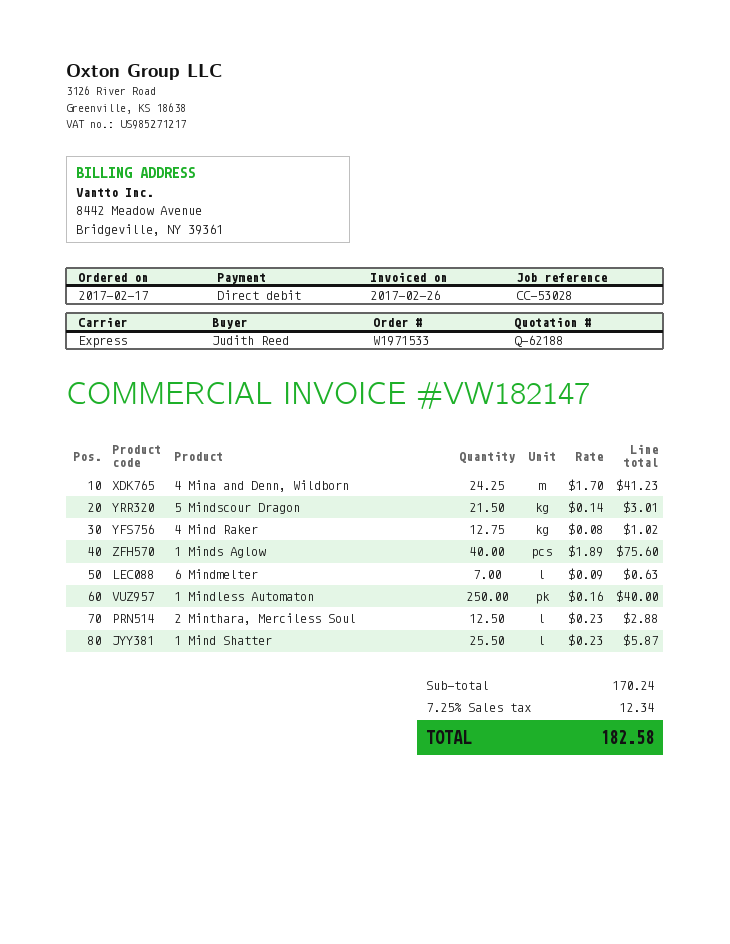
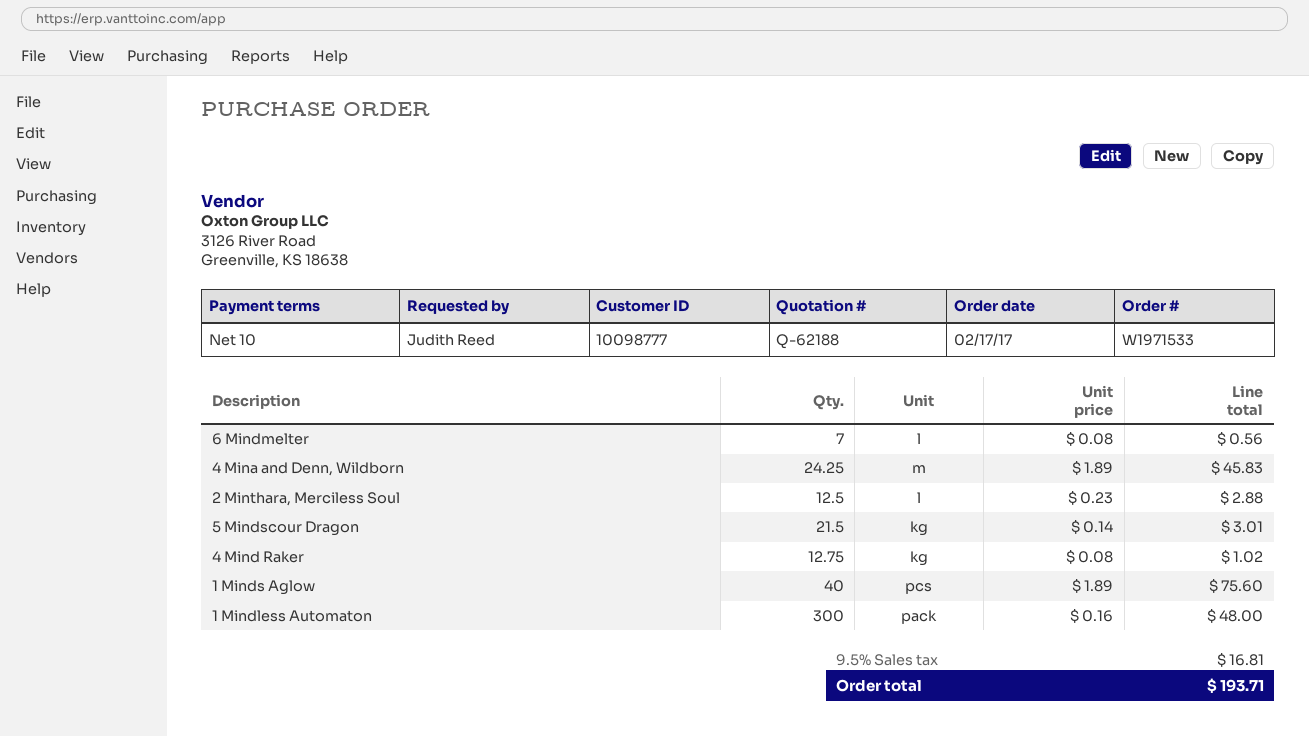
4 Mina and Denn, Wildborn: 24.25 x 1.70 = 41.23 -> 24.25 x 1.89 = 45.83
6 Mindmelter: 7 x 0.09 = 0.63 -> 7 x 0.08 = 0.56
1 Mindless Automaton: 250 x 0.16 = 40.00 -> 300 x 0.16 = 48.00
1 Mind Shatter: 25.5 x 0.23 = 5.87 -> none
tax: 7.25% = 12.34 -> 9.5% = 16.81
total: 182.58 -> 193.71

